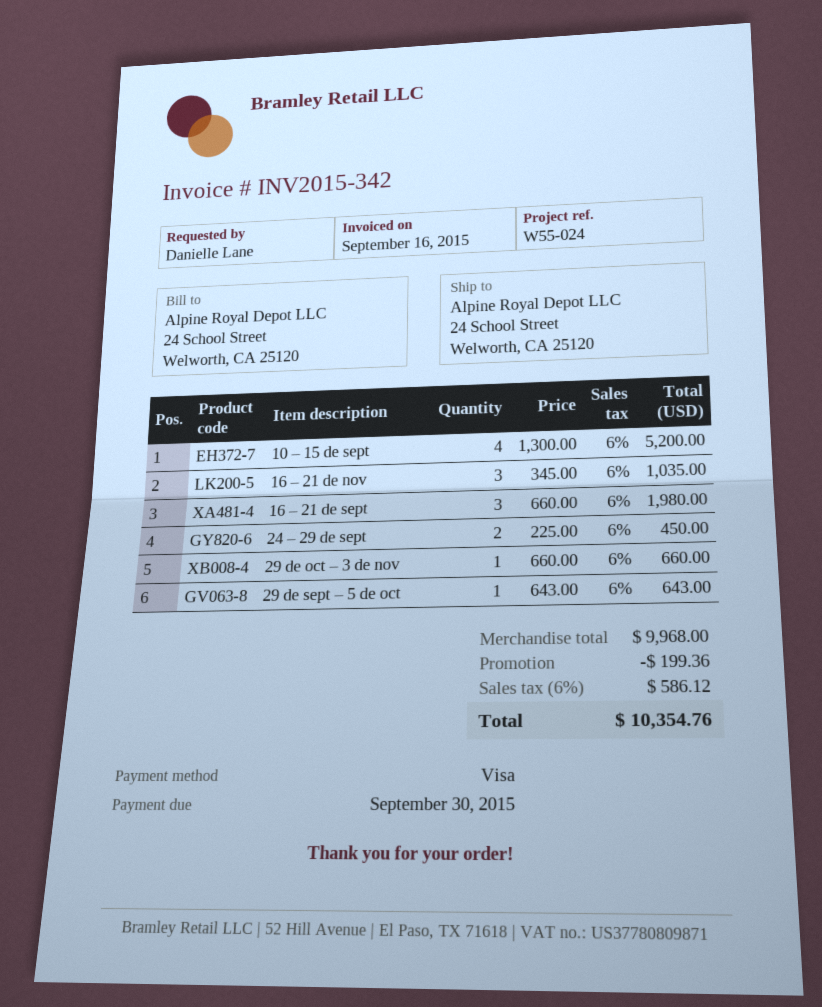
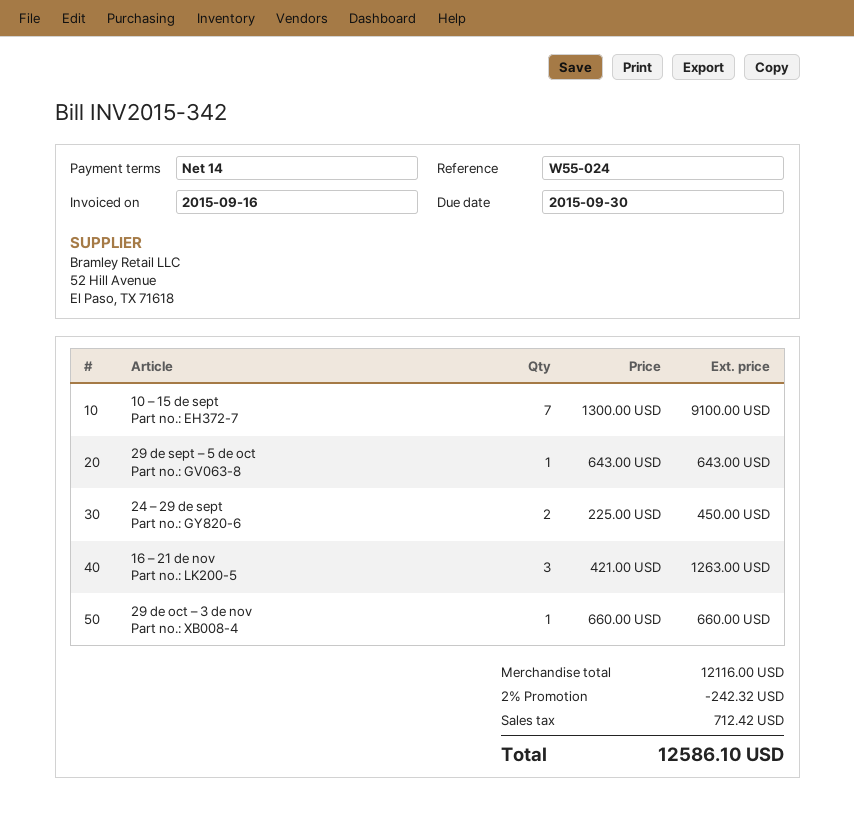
10 – 15 de sept: 4 x 1300.00 = 5200.00 -> 7 x 1300.00 = 9100.00
16 – 21 de nov: 3 x 345.00 = 1035.00 -> 3 x 421.00 = 1263.00
16 – 21 de sept: 3 x 660.00 = 1980.00 -> none
subtotal: 9968.00 -> 12116.00
discount: 199.36 -> 242.32
tax: 586.12 -> 712.42
total: 10354.76 -> 12586.10

